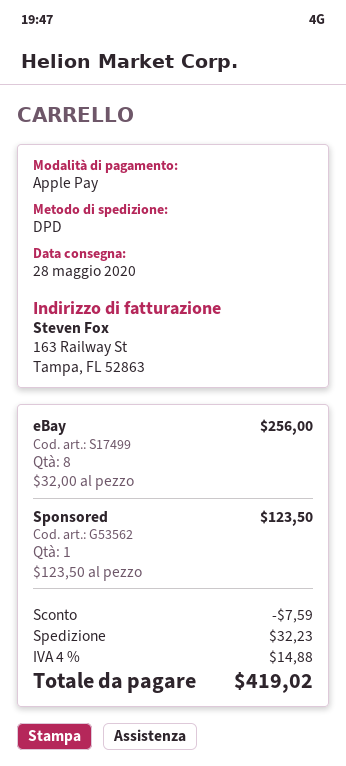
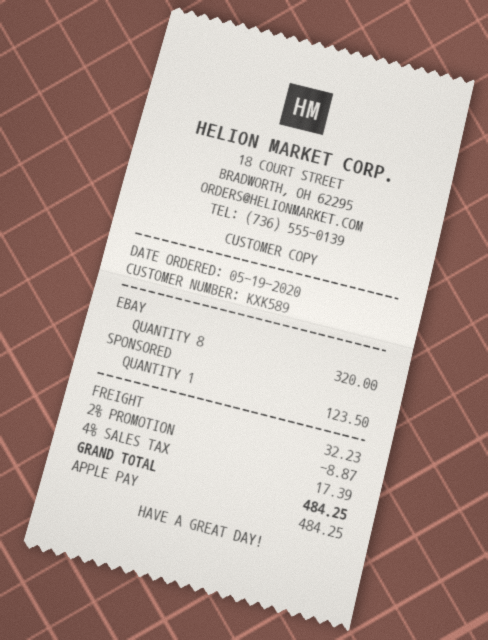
eBay: 8 for 256.00 -> 8 for 320.00
discount: 7.59 -> 8.87
tax: 4% = 14.88 -> 4% = 17.39
total: 419.02 -> 484.25

